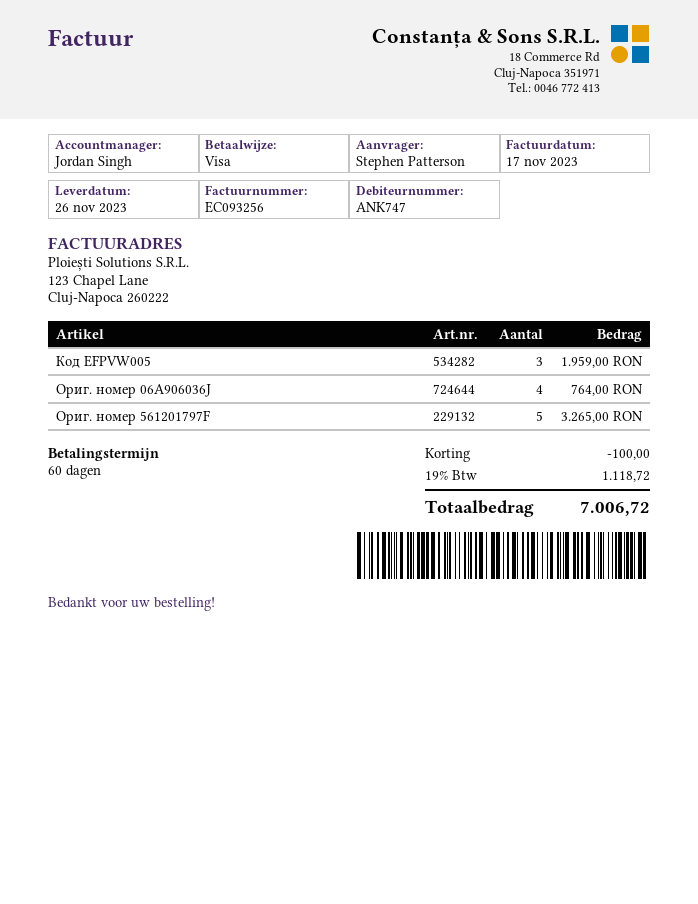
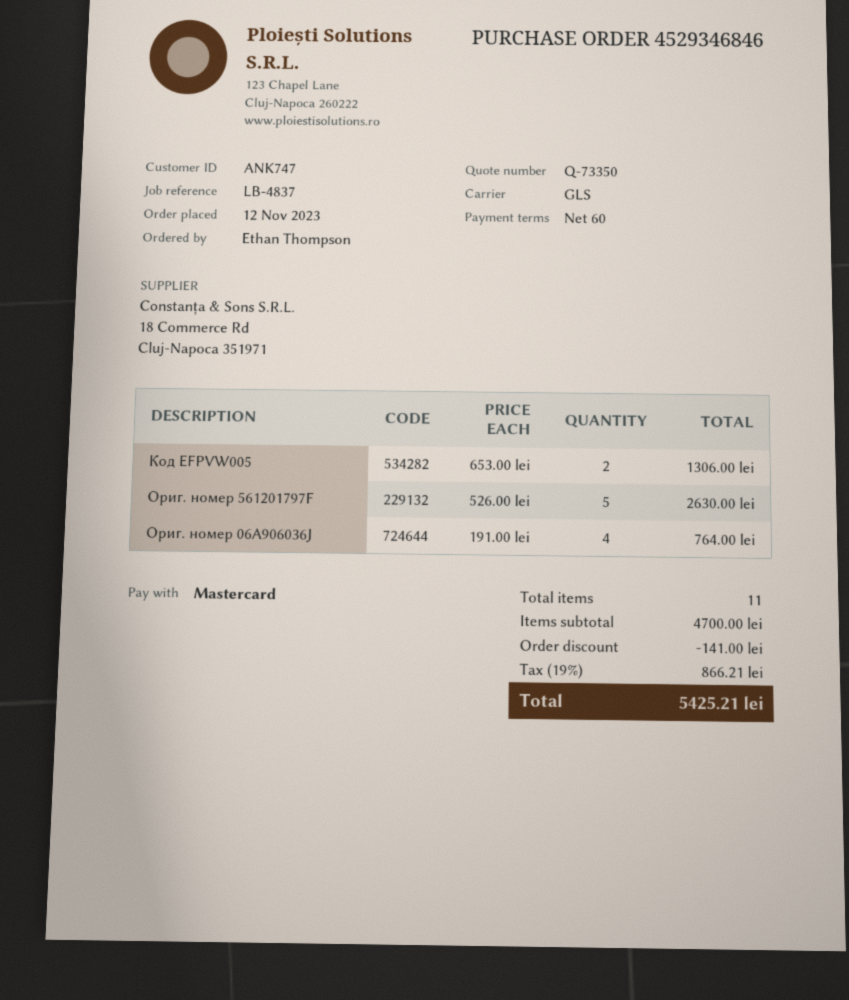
ordered by: Stephen Patterson -> Ethan Thompson
payment method: Visa -> Mastercard
Код EFPVW005: 3 for 1959.00 -> 2 for 1306.00
Ориг. номер 561201797F: 5 for 3265.00 -> 5 for 2630.00
discount: 100.00 -> 141.00
tax: 19% = 1118.72 -> 19% = 866.21
total: 7006.72 -> 5425.21

